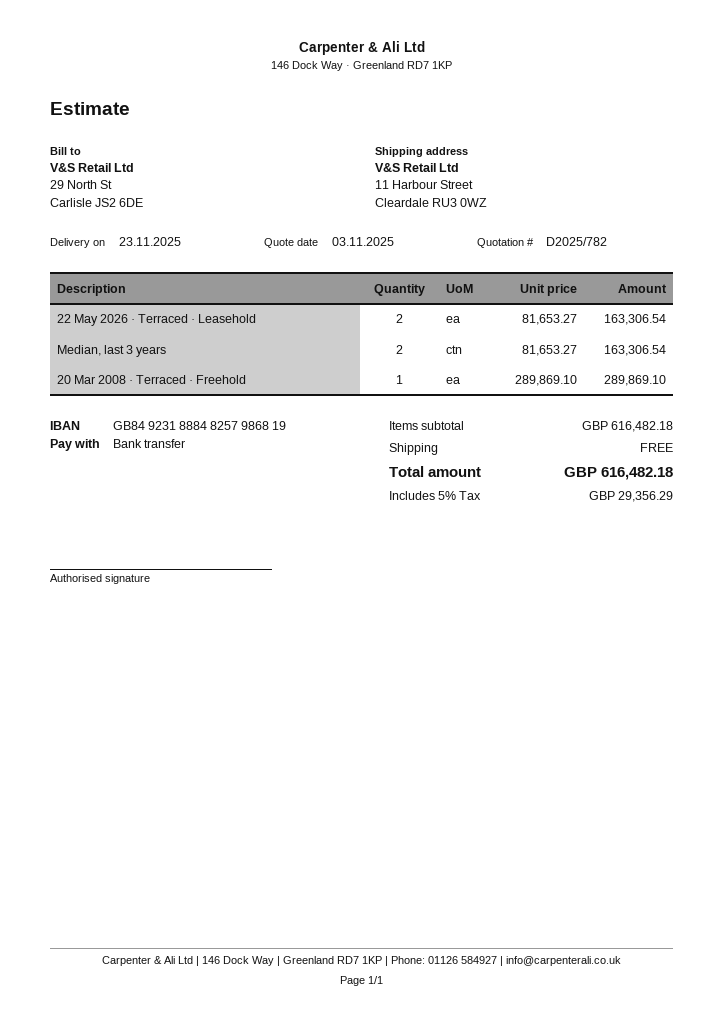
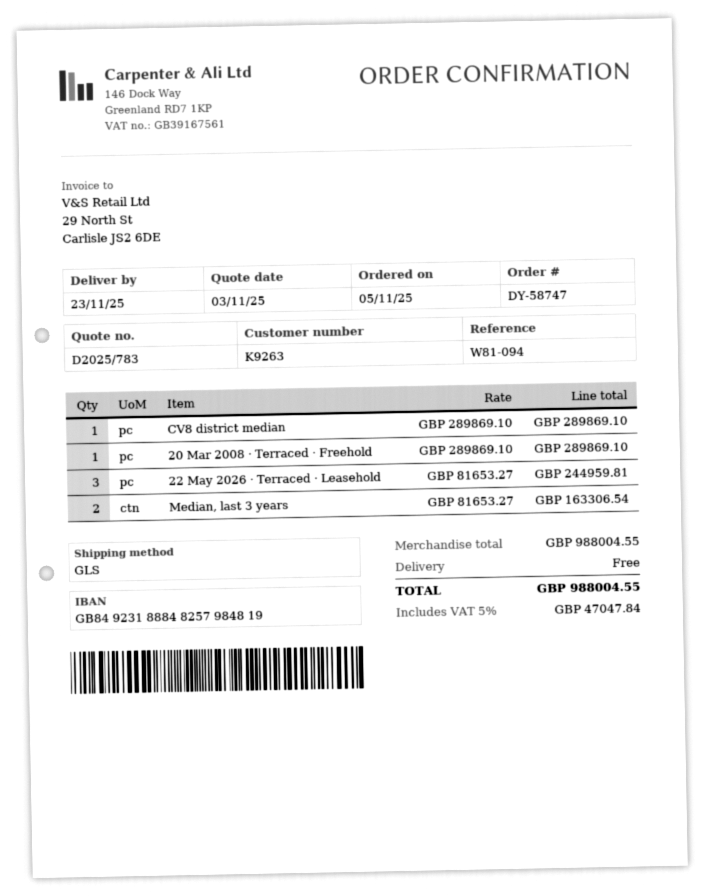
quote number: D2025/782 -> D2025/783
bank account: GB84923188848257986819 -> GB84923188848257984819
22 May 2026 · Terraced · Leasehold: 2 x 81653.27 = 163306.54 -> 3 x 81653.27 = 244959.81
CV8 district median: none -> 1 x 289869.10 = 289869.10
subtotal: 616482.18 -> 988004.55
tax: 5% = 29356.29 -> 5% = 47047.84
total: 616482.18 -> 988004.55

